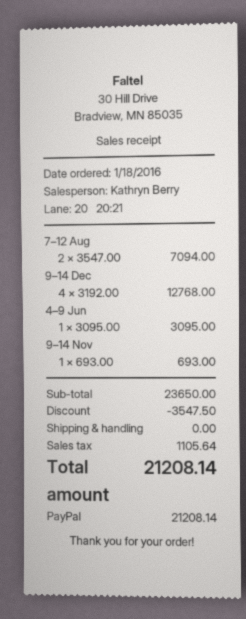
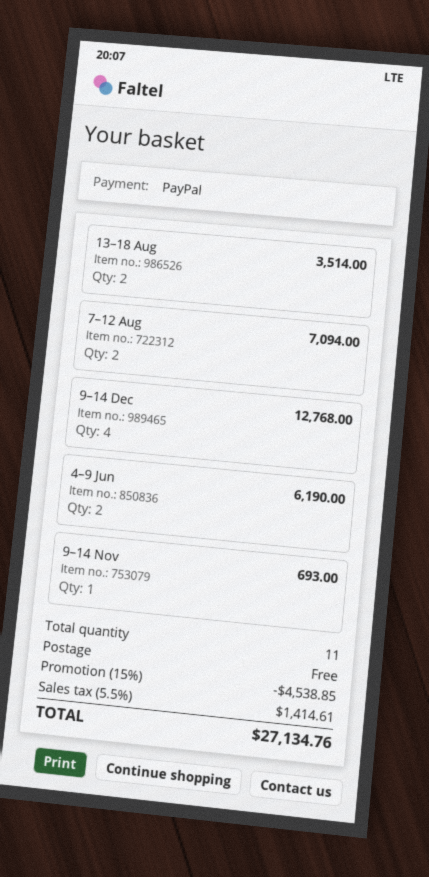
4–9 Jun: 1 for 3095.00 -> 2 for 6190.00
13–18 Aug: none -> 2 for 3514.00
discount: 3547.50 -> 4538.85
tax: 1105.64 -> 1414.61
total: 21208.14 -> 27134.76

